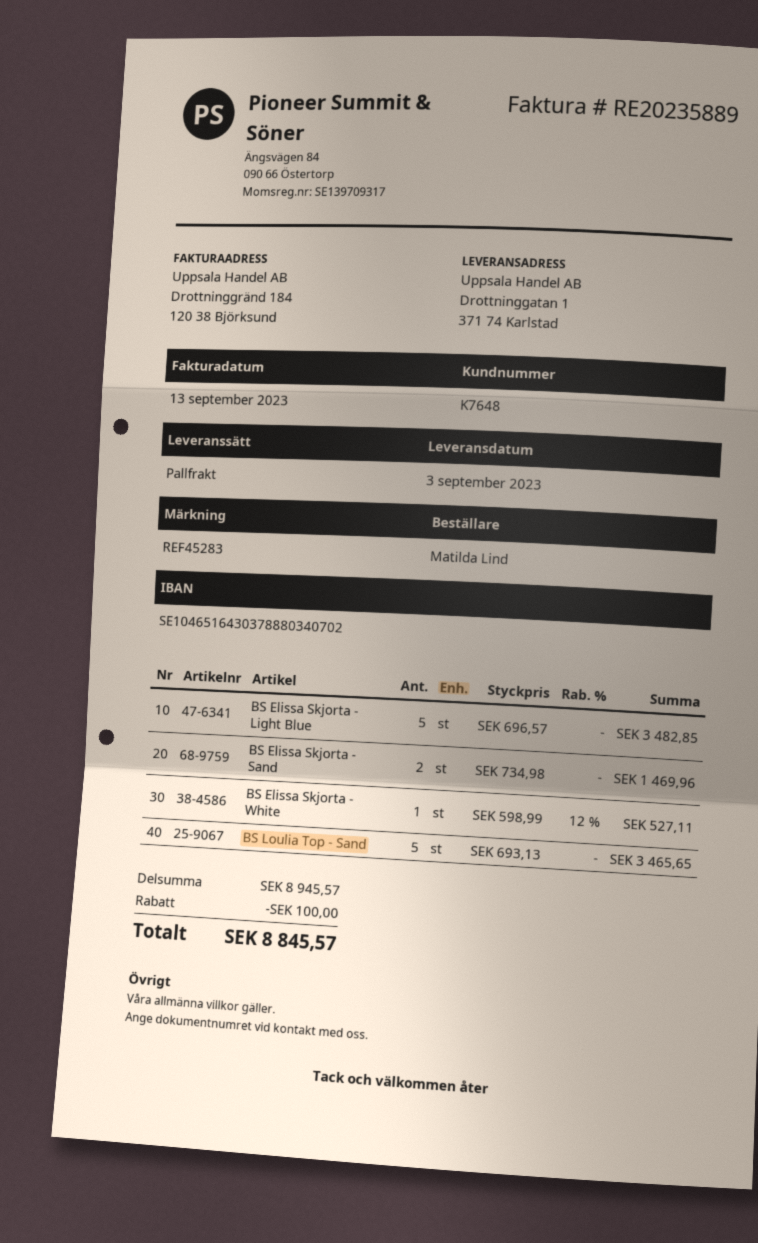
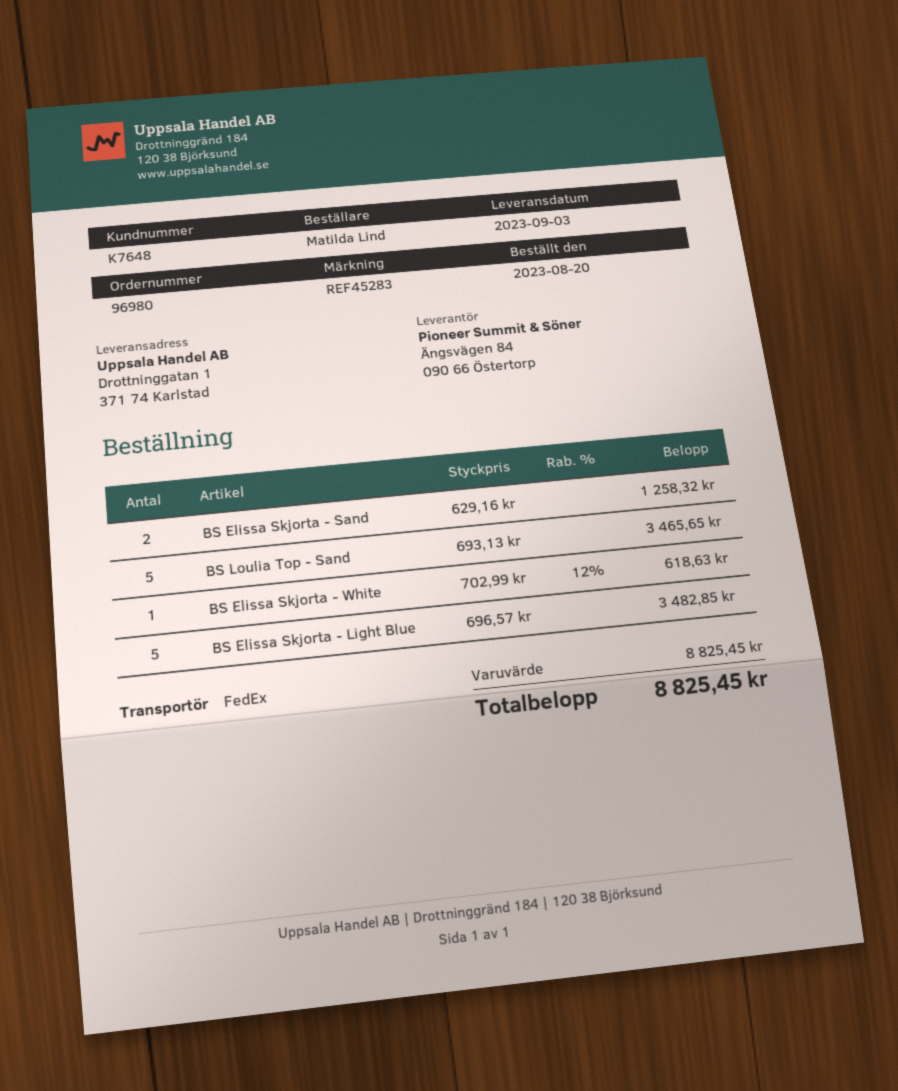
shipping method: pallet freight -> FedEx
BS Elissa Skjorta - Sand: 2 x 734.98 = 1469.96 -> 2 x 629.16 = 1258.32
BS Elissa Skjorta - White: 1 x 598.99 - 12% = 527.11 -> 1 x 702.99 - 12% = 618.63
subtotal: 8945.57 -> 8825.45
discount: 100.00 -> none
total: 8845.57 -> 8825.45

